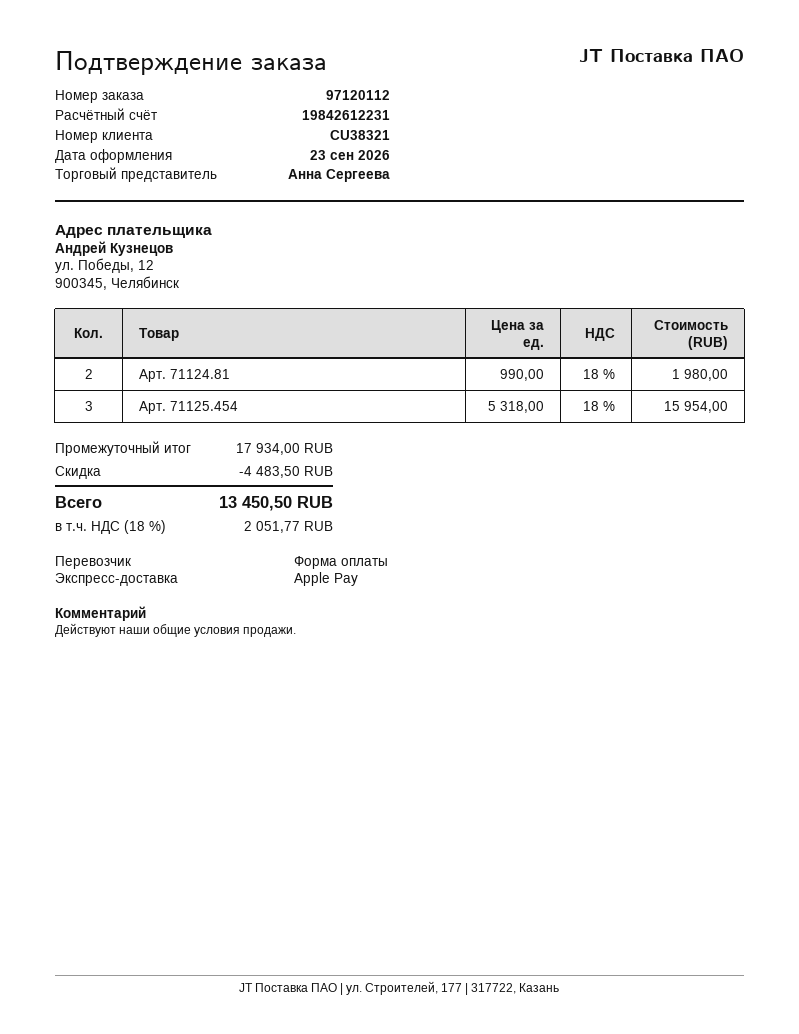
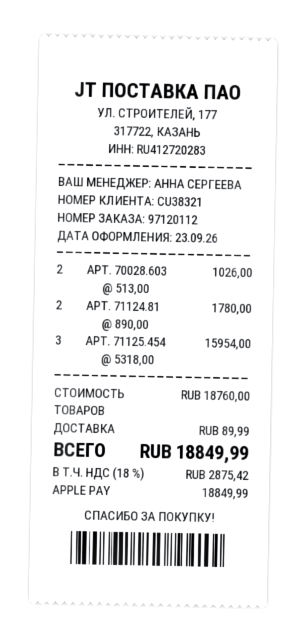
Арт. 71124.81: 2 x 990.00 = 1980.00 -> 2 x 890.00 = 1780.00
АРТ. 70028.603: none -> 2 x 513.00 = 1026.00
subtotal: 17934.00 -> 18760.00
discount: 4483.50 -> none
shipping: none -> 89.99
tax: 18% = 2051.77 -> 18% = 2875.42
total: 13450.50 -> 18849.99

